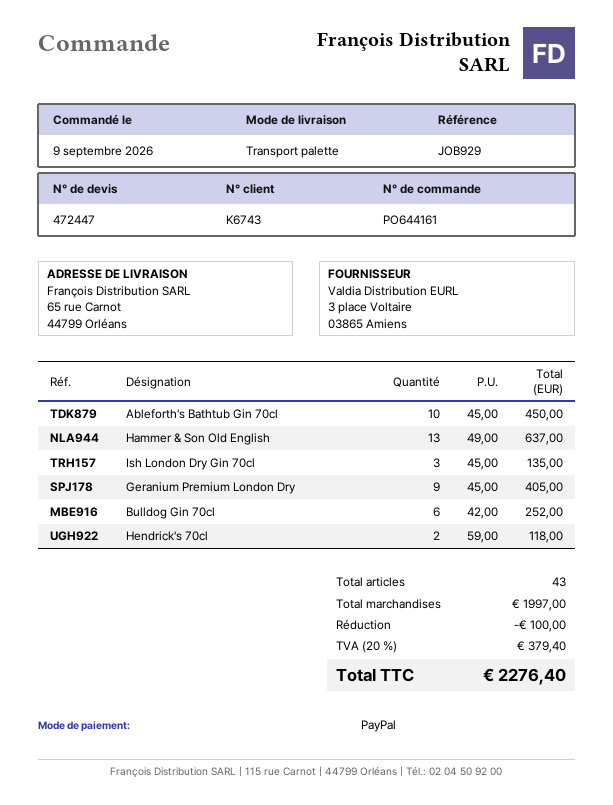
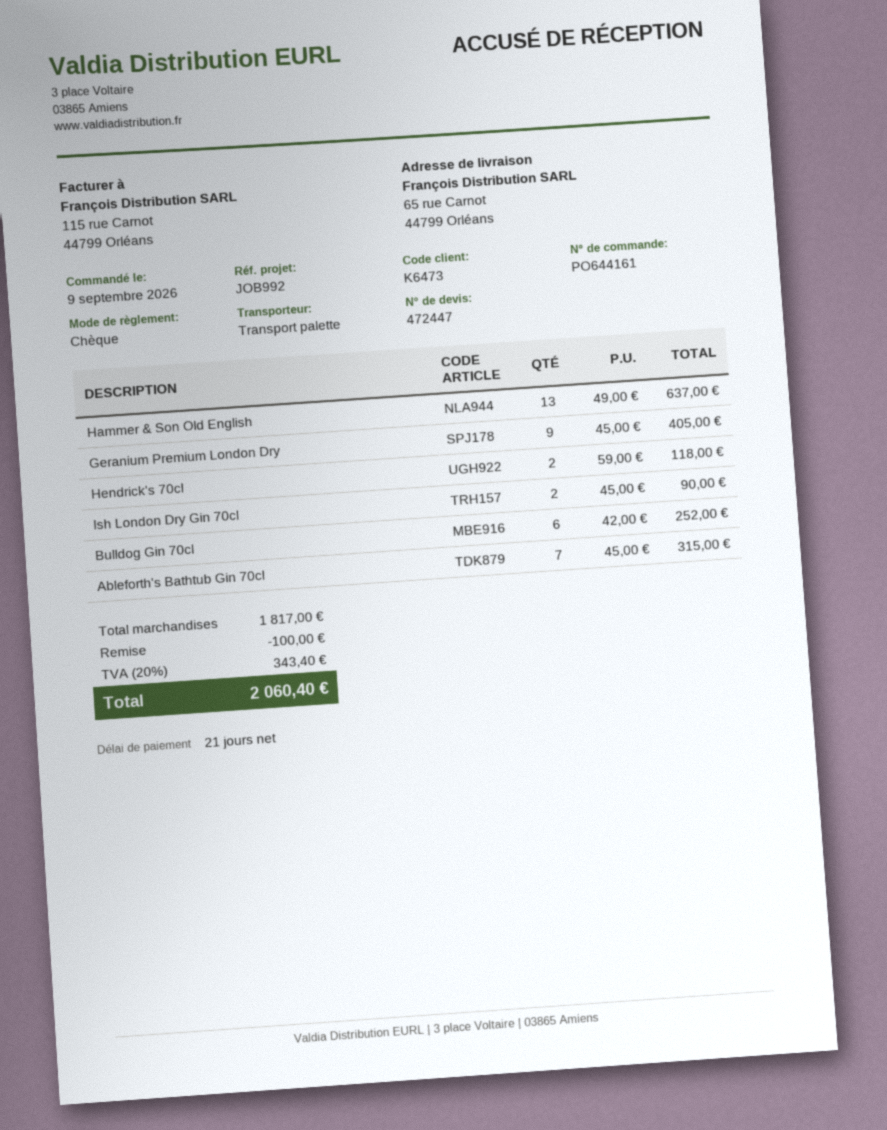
customer number: K6743 -> K6473
reference: JOB929 -> JOB992
payment method: PayPal -> cheque
Ableforth's Bathtub Gin 70cl: 10 x 45.00 = 450.00 -> 7 x 45.00 = 315.00
Ish London Dry Gin 70cl: 3 x 45.00 = 135.00 -> 2 x 45.00 = 90.00
subtotal: 1997.00 -> 1817.00
tax: 20% = 379.40 -> 20% = 343.40
total: 2276.40 -> 2060.40

